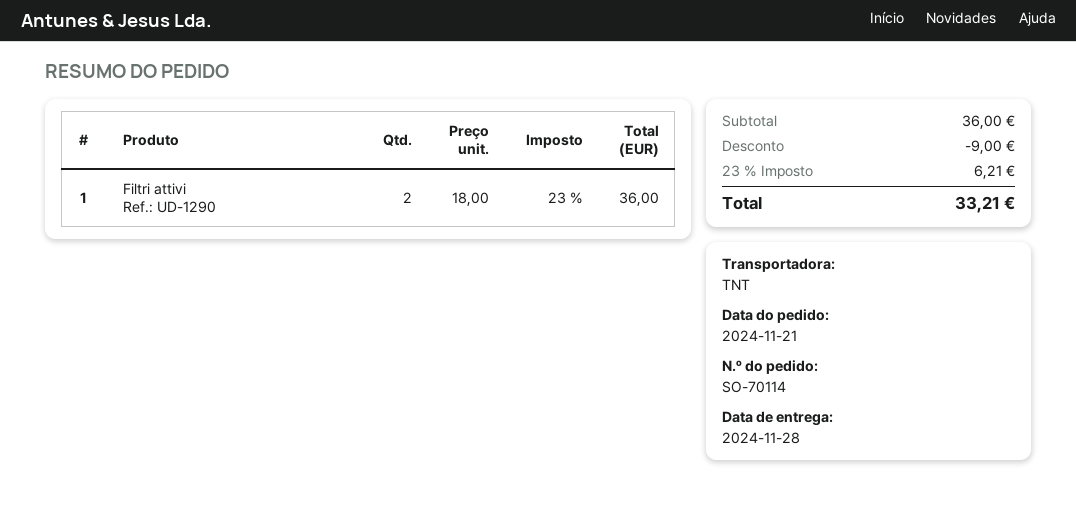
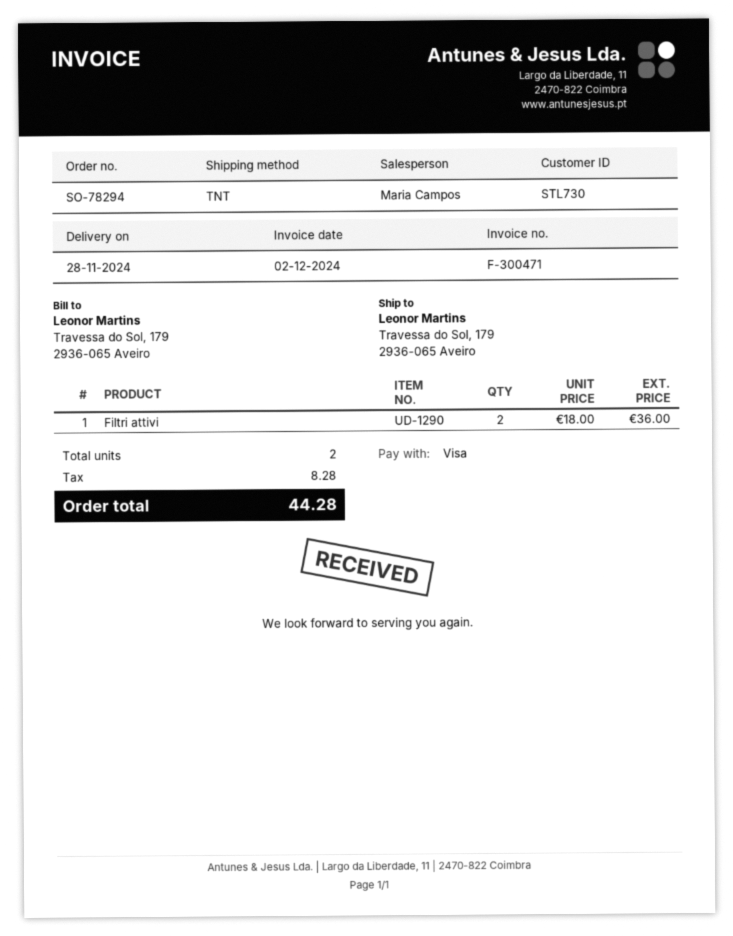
order number: SO-70114 -> SO-78294
discount: 9.00 -> none
tax: 6.21 -> 8.28
total: 33.21 -> 44.28

